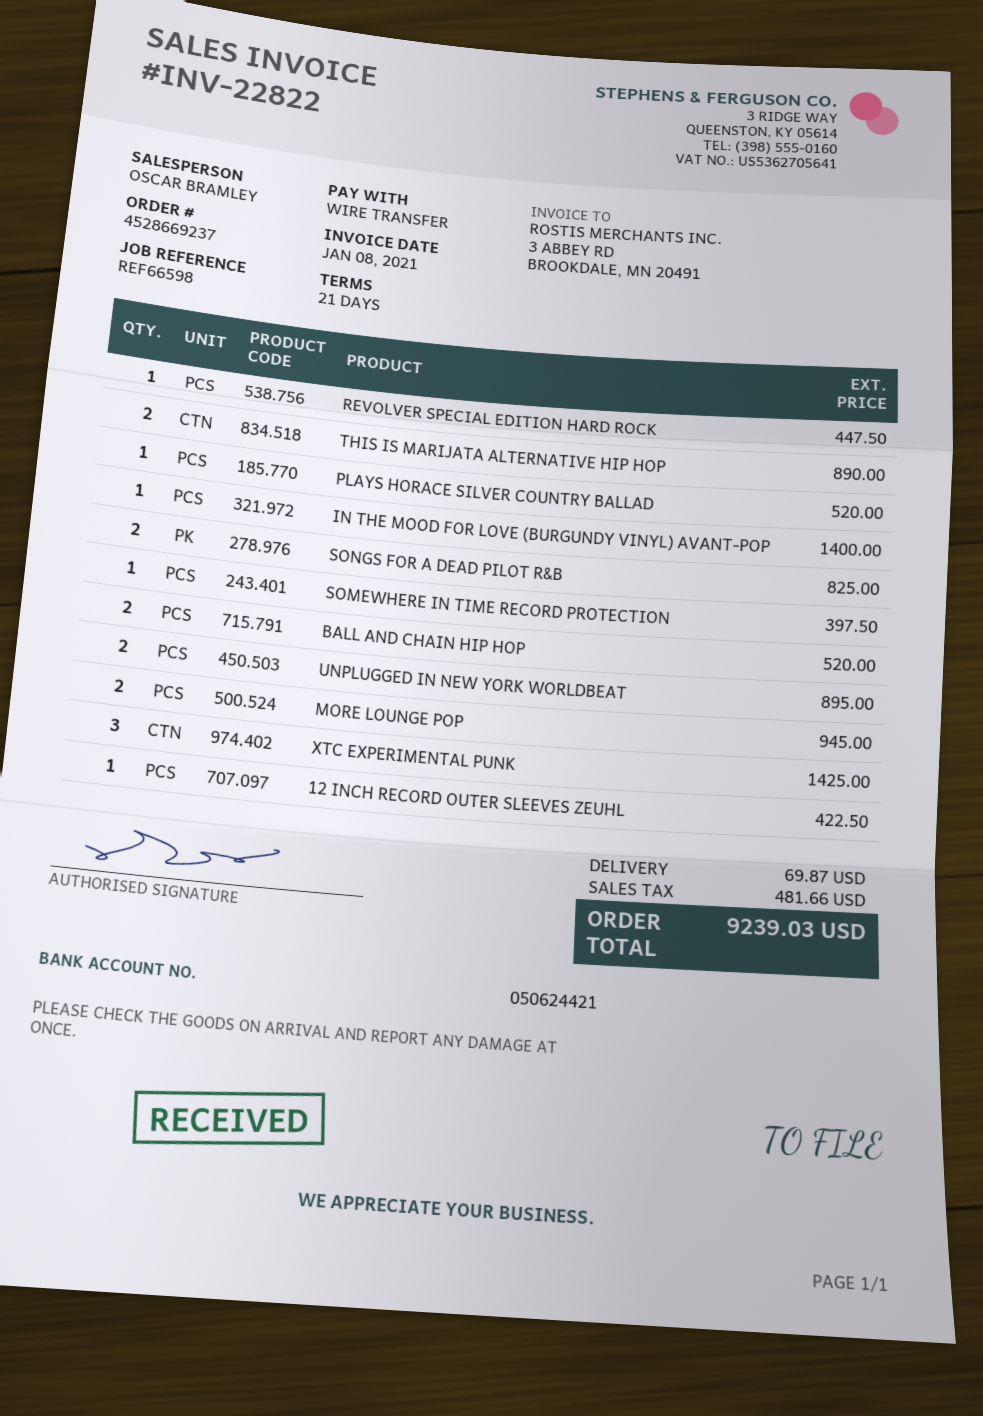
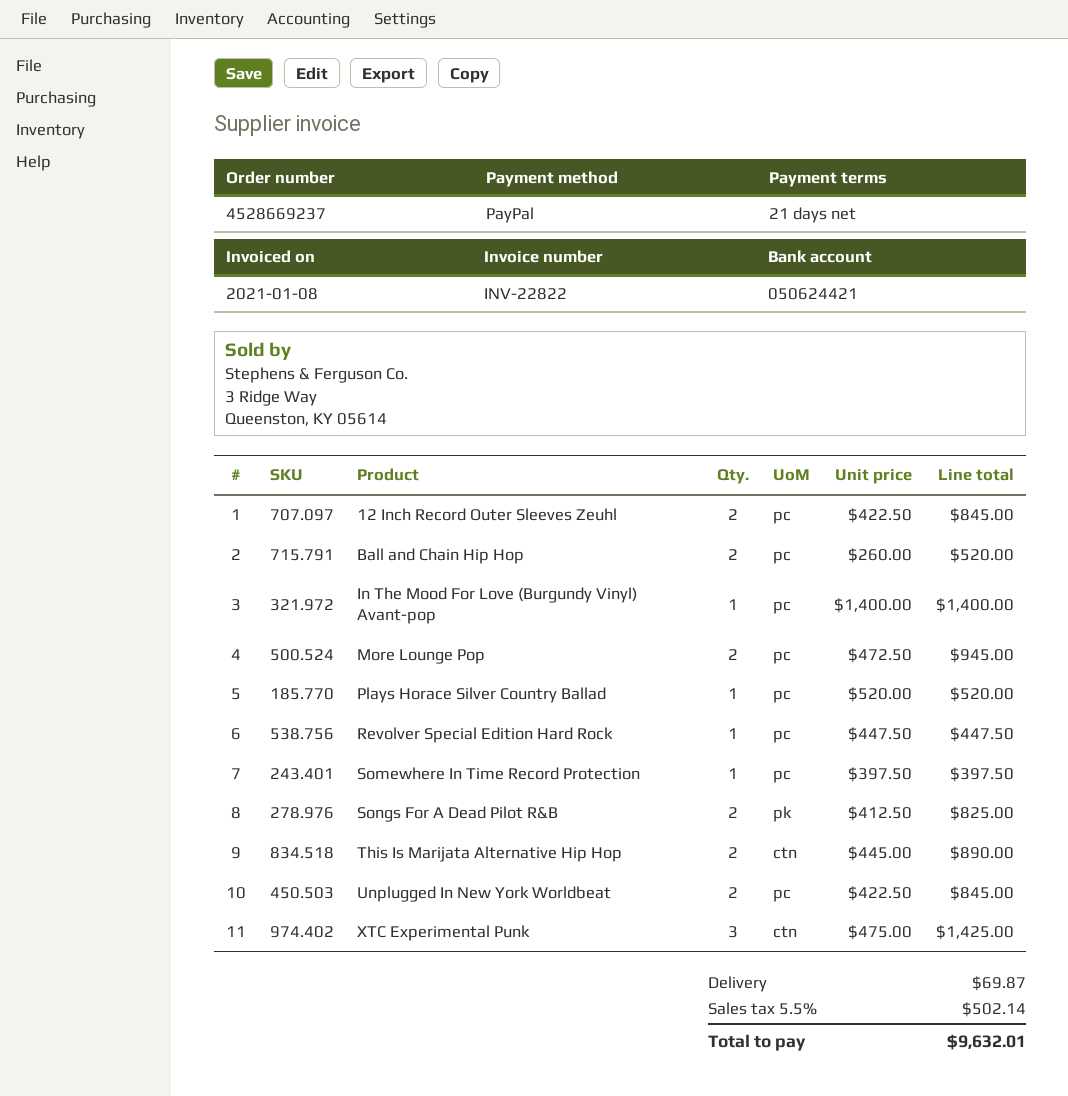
payment method: bank transfer -> PayPal
UNPLUGGED IN NEW YORK WORLDBEAT: 2 for 895.00 -> 2 for 845.00
12 INCH RECORD OUTER SLEEVES ZEUHL: 1 for 422.50 -> 2 for 845.00
tax: 481.66 -> 502.14
total: 9239.03 -> 9632.01

